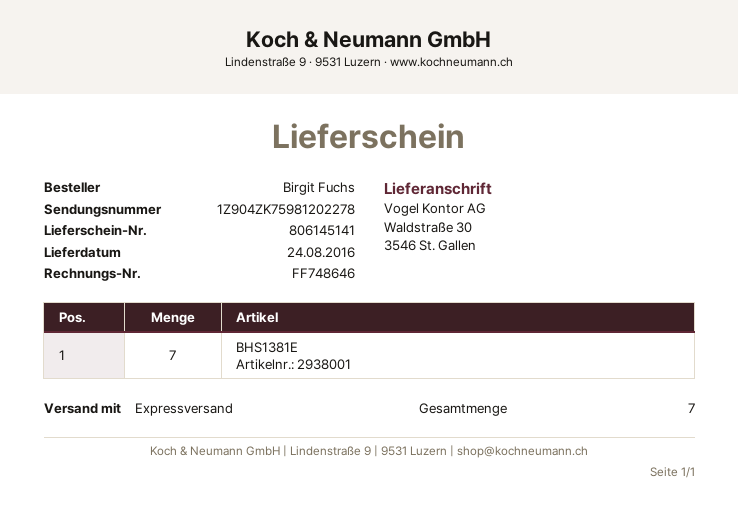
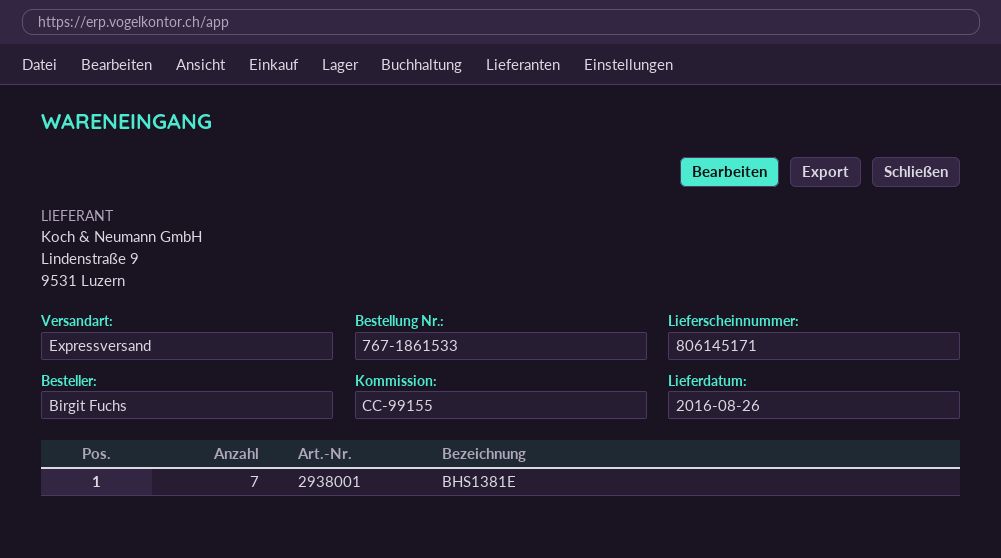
delivery note number: 806145141 -> 806145171
delivery date: 2016-08-24 -> 2016-08-26

